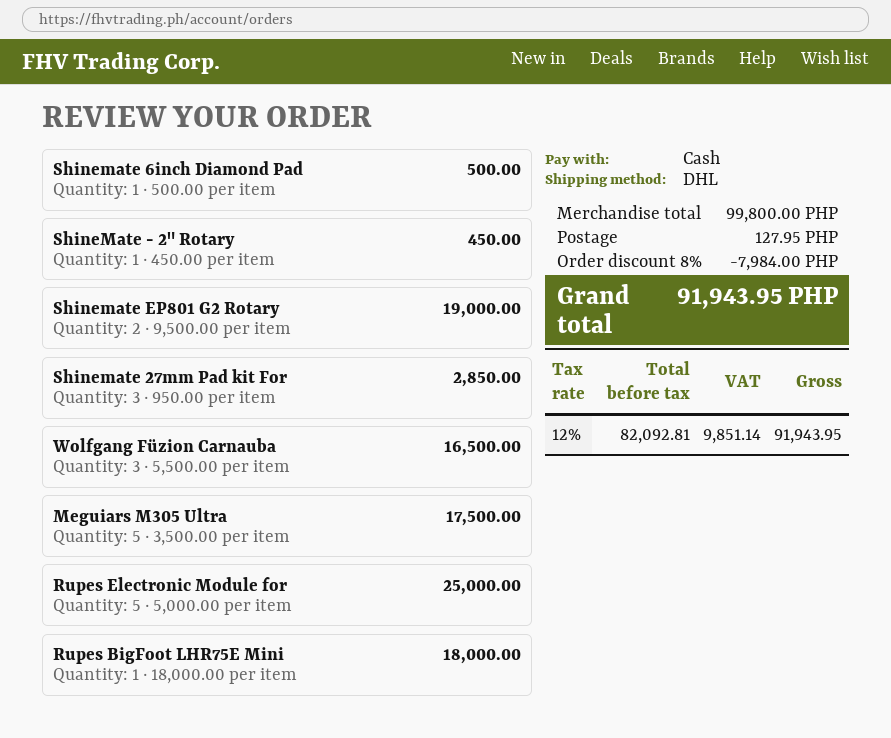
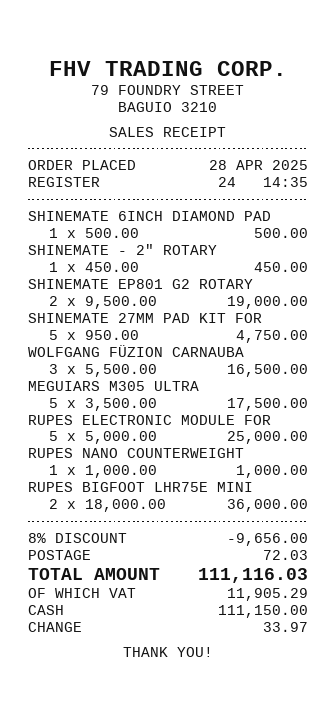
Shinemate 27mm Pad kit For: 3 x 950.00 = 2850.00 -> 5 x 950.00 = 4750.00
Rupes BigFoot LHR75E Mini: 1 x 18000.00 = 18000.00 -> 2 x 18000.00 = 36000.00
RUPES NANO COUNTERWEIGHT: none -> 1 x 1000.00 = 1000.00
discount: 8% = 7984.00 -> 8% = 9656.00
shipping: 127.95 -> 72.03
tax: 9851.14 -> 11905.29
total: 91943.95 -> 111116.03

